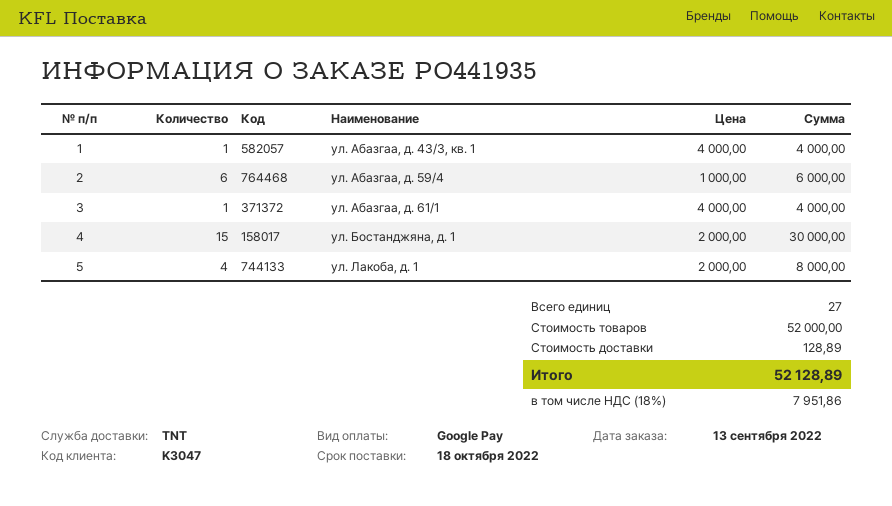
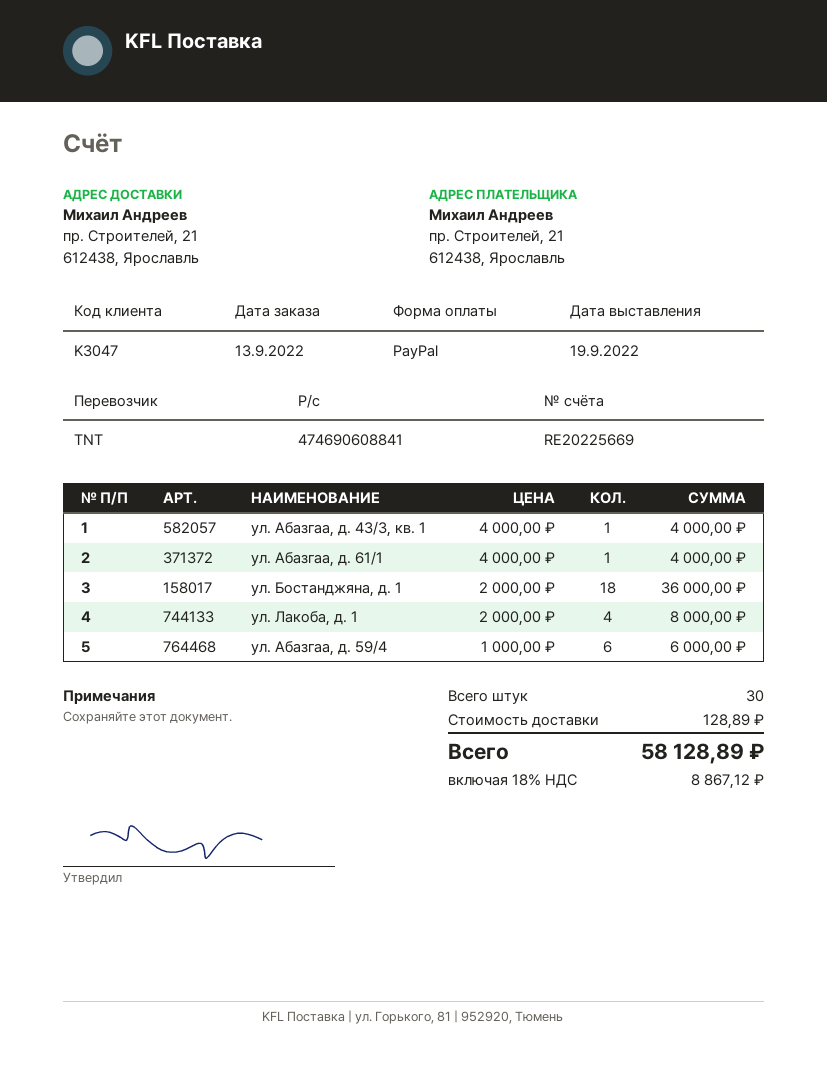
payment method: Google Pay -> PayPal
ул. Бостанджяна, д. 1: 15 x 2000.00 = 30000.00 -> 18 x 2000.00 = 36000.00
total quantity: 27 -> 30
tax: 18% = 7951.86 -> 18% = 8867.12
total: 52128.89 -> 58128.89

